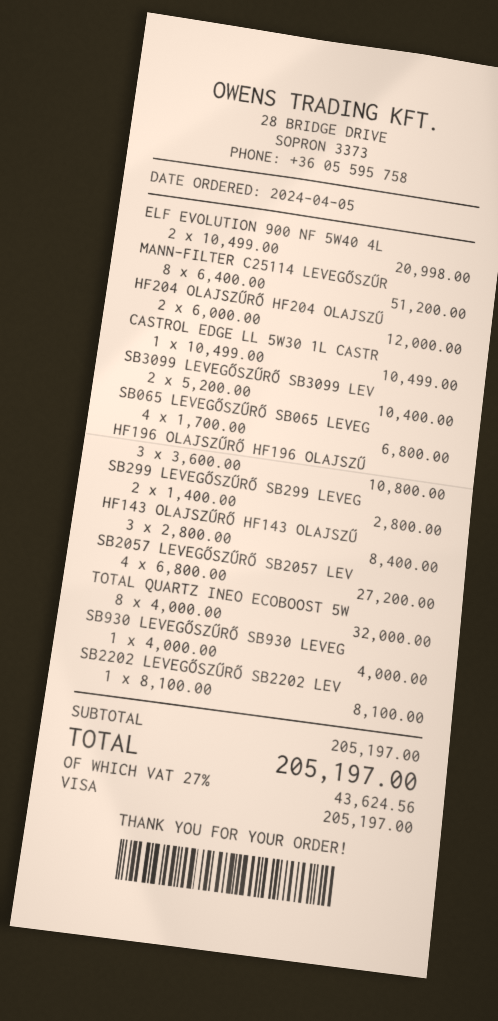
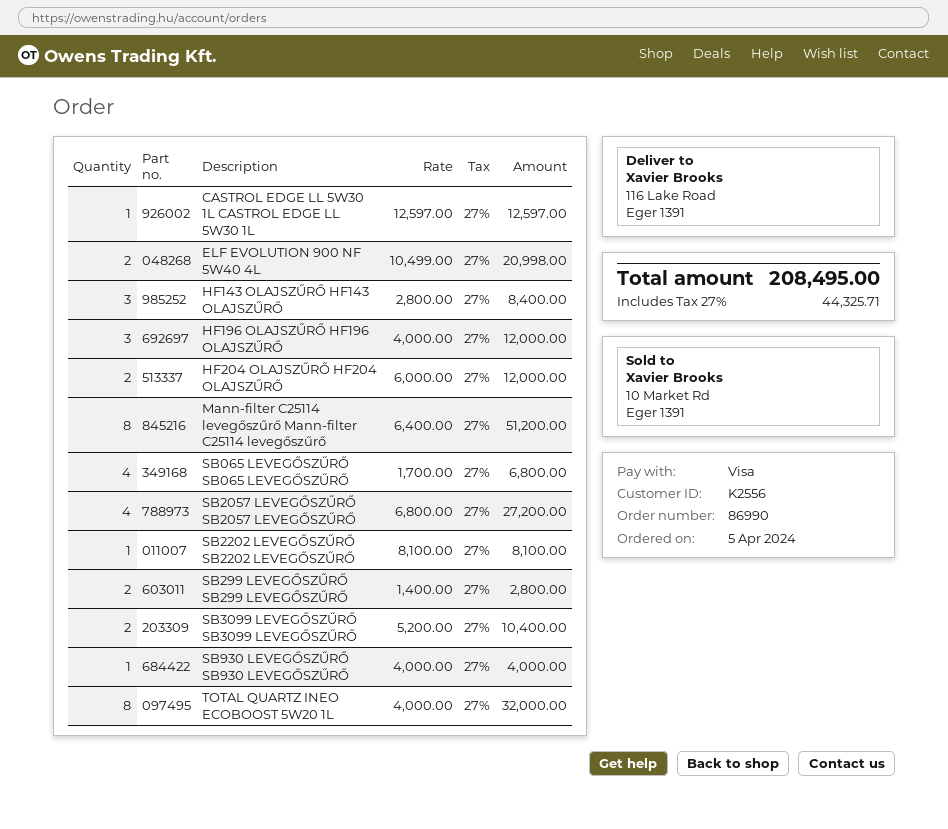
CASTROL EDGE LL 5W30 1L CASTR: 1 x 10499.00 = 10499.00 -> 1 x 12597.00 = 12597.00
HF196 OLAJSZŰRŐ HF196 OLAJSZŰ: 3 x 3600.00 = 10800.00 -> 3 x 4000.00 = 12000.00
tax: 27% = 43624.56 -> 27% = 44325.71
total: 205197.00 -> 208495.00

